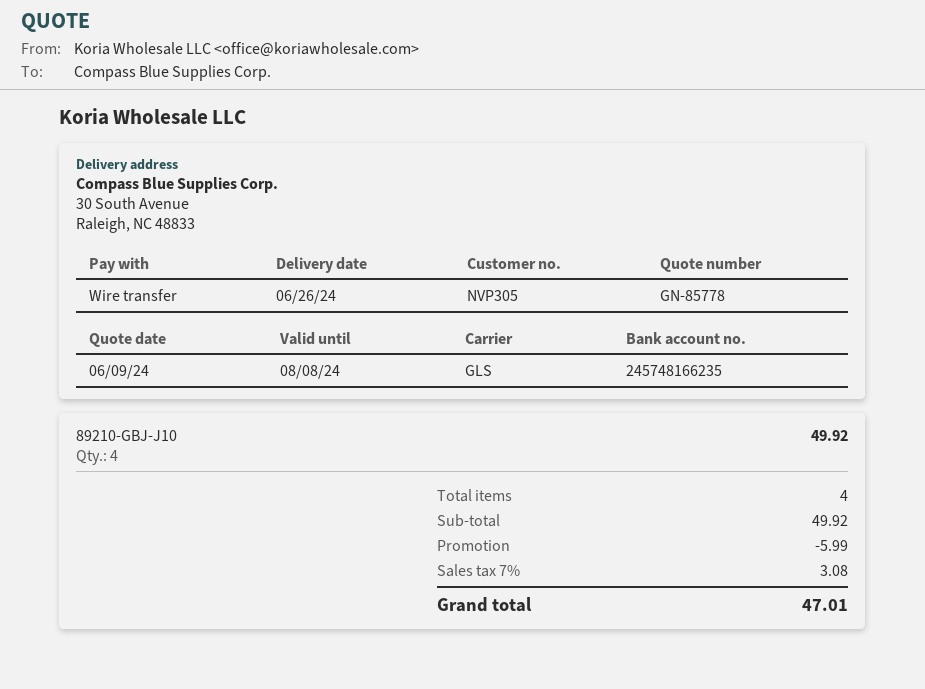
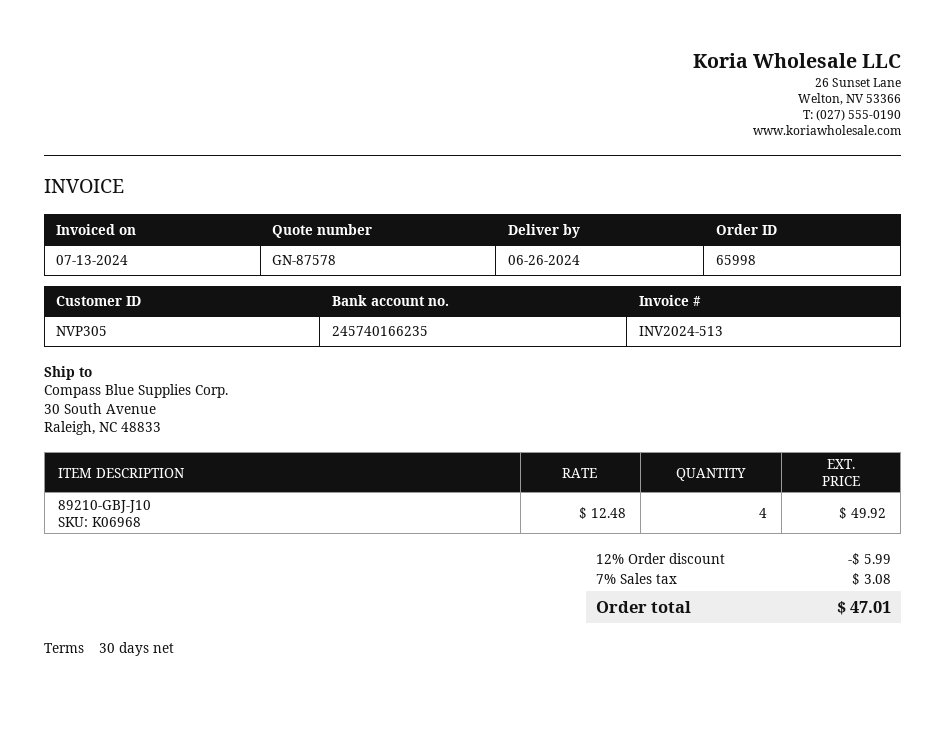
quote number: GN-85778 -> GN-87578
bank account: 245748166235 -> 245740166235

